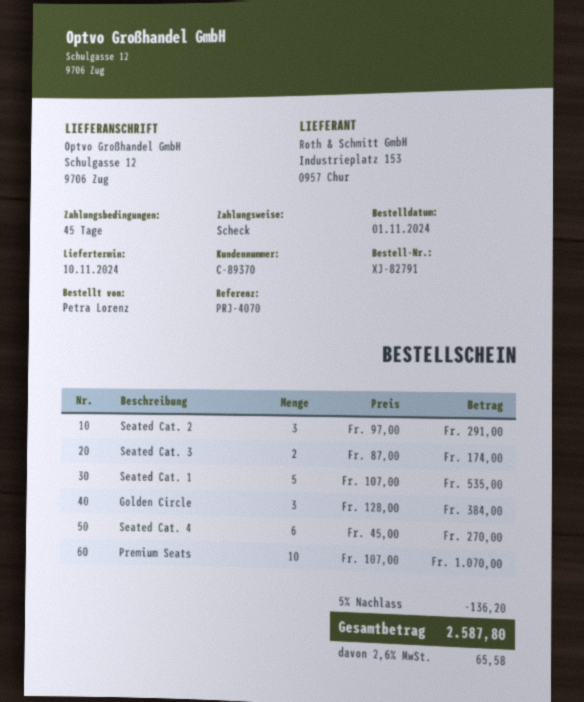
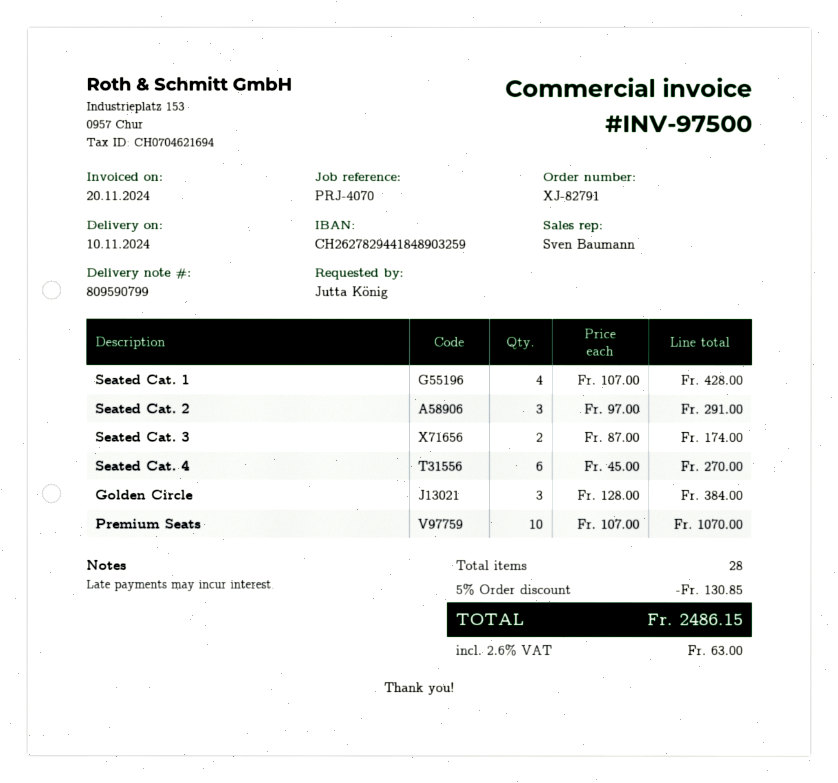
ordered by: Petra Lorenz -> Jutta König
Seated Cat. 1: 5 x 107.00 = 535.00 -> 4 x 107.00 = 428.00
discount: 5% = 136.20 -> 5% = 130.85
tax: 2.6% = 65.58 -> 2.6% = 63.00
total: 2587.80 -> 2486.15

